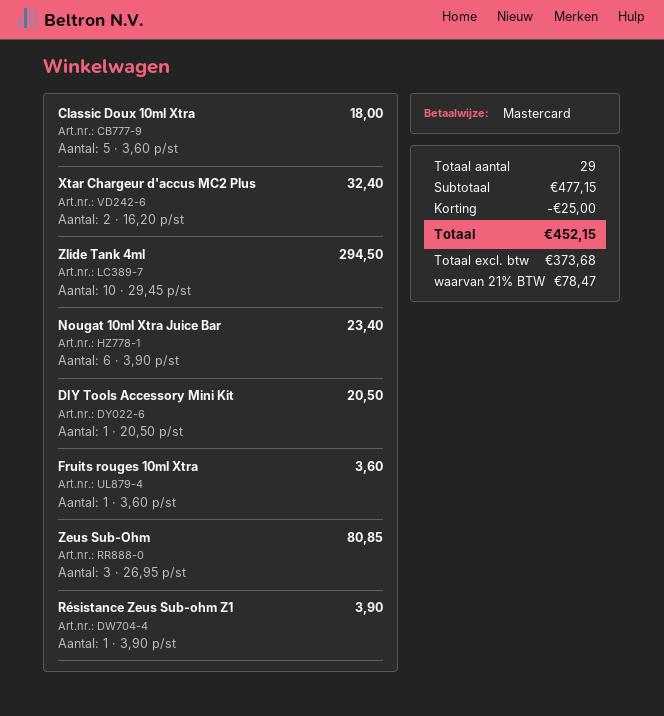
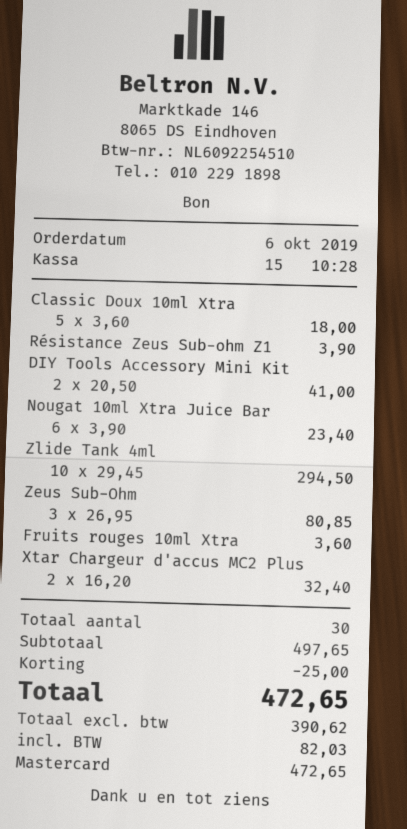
DIY Tools Accessory Mini Kit: 1 x 20.50 = 20.50 -> 2 x 20.50 = 41.00
total quantity: 29 -> 30
subtotal: 477.15 -> 497.65
net: 373.68 -> 390.62
tax: 78.47 -> 82.03
total: 452.15 -> 472.65

